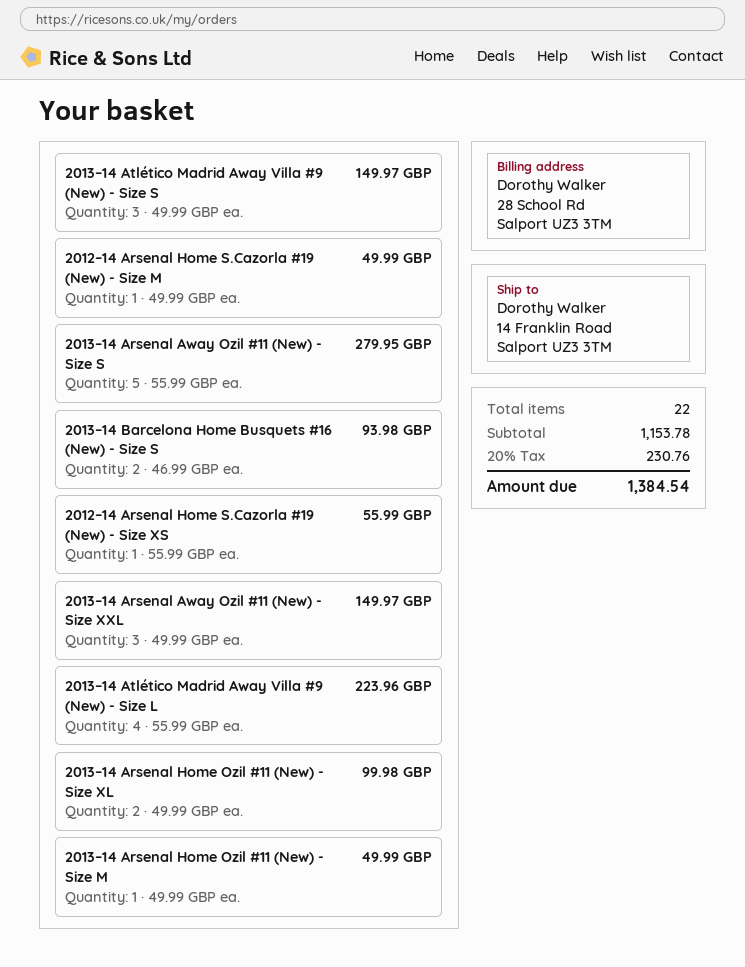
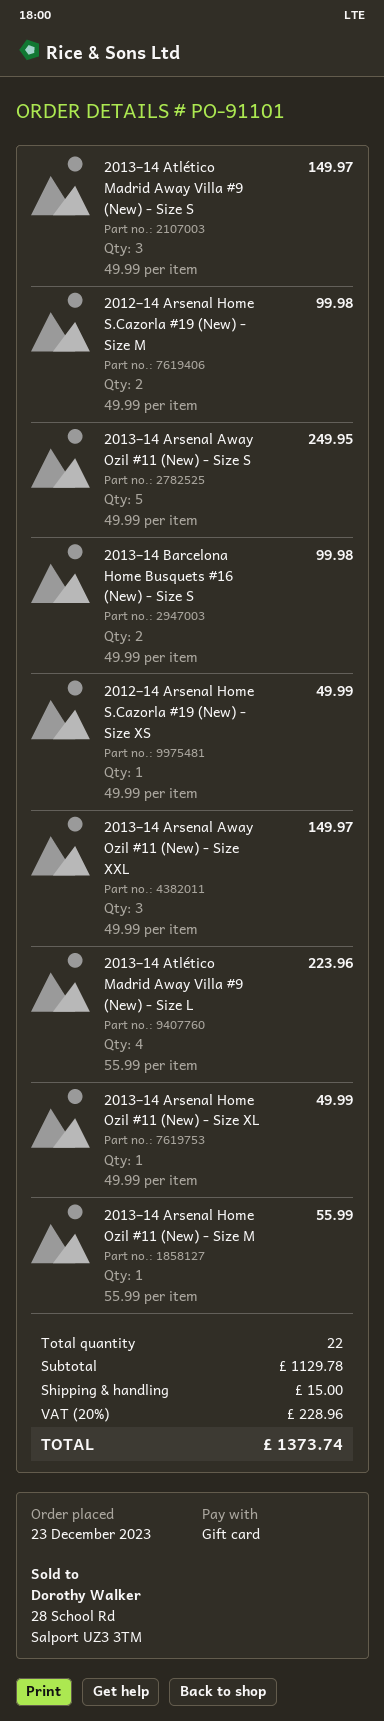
2012–14 Arsenal Home S.Cazorla #19 (New) - Size M: 1 x 49.99 = 49.99 -> 2 x 49.99 = 99.98
2013–14 Arsenal Away Ozil #11 (New) - Size S: 5 x 55.99 = 279.95 -> 5 x 49.99 = 249.95
2013–14 Barcelona Home Busquets #16 (New) - Size S: 2 x 46.99 = 93.98 -> 2 x 49.99 = 99.98
2012–14 Arsenal Home S.Cazorla #19 (New) - Size XS: 1 x 55.99 = 55.99 -> 1 x 49.99 = 49.99
2013–14 Arsenal Home Ozil #11 (New) - Size XL: 2 x 49.99 = 99.98 -> 1 x 49.99 = 49.99
2013–14 Arsenal Home Ozil #11 (New) - Size M: 1 x 49.99 = 49.99 -> 1 x 55.99 = 55.99
subtotal: 1153.78 -> 1129.78
shipping: none -> 15.00
tax: 20% = 230.76 -> 20% = 228.96
total: 1384.54 -> 1373.74

